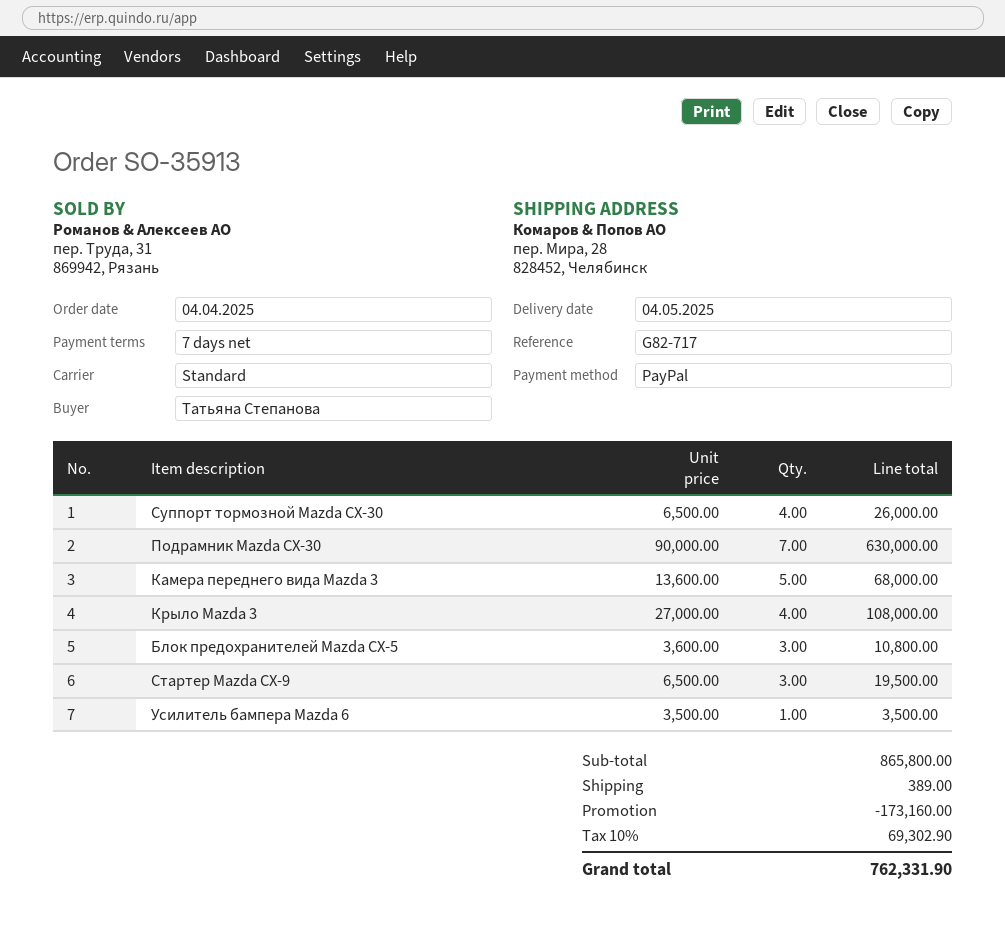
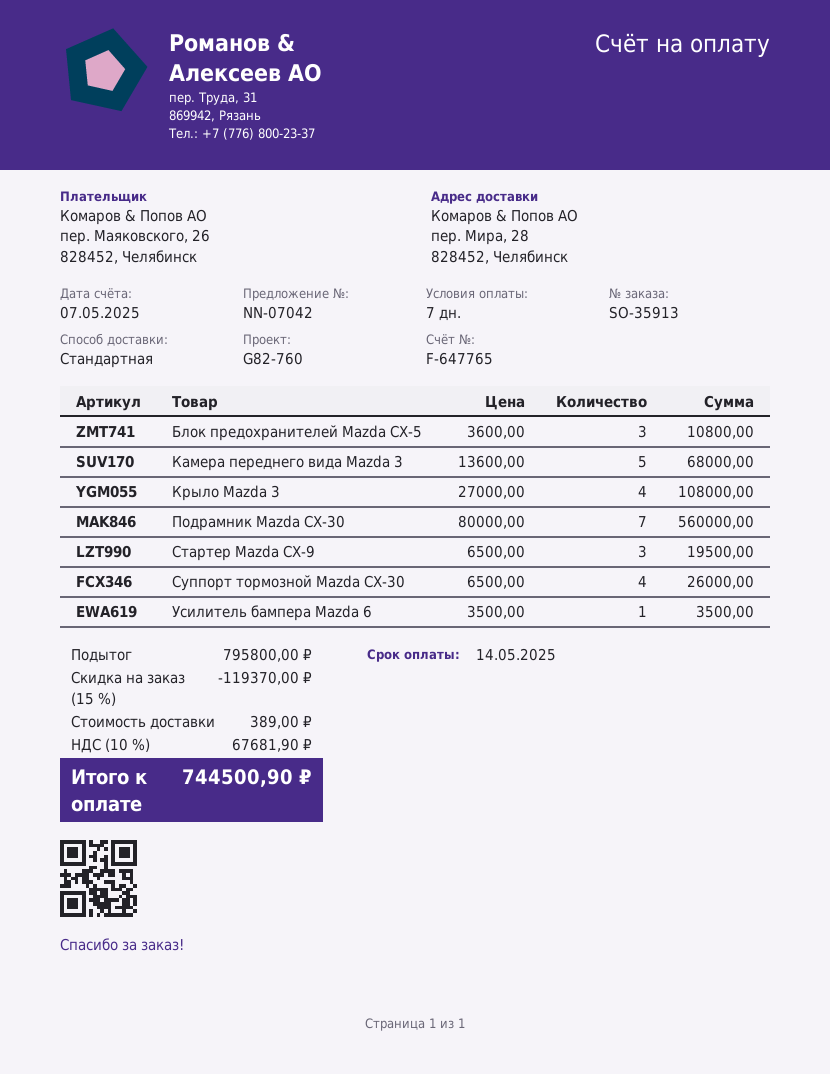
reference: G82-717 -> G82-760
Подрамник Mazda CX-30: 7 x 90000.00 = 630000.00 -> 7 x 80000.00 = 560000.00
subtotal: 865800.00 -> 795800.00
discount: 173160.00 -> 119370.00
tax: 10% = 69302.90 -> 10% = 67681.90
total: 762331.90 -> 744500.90

